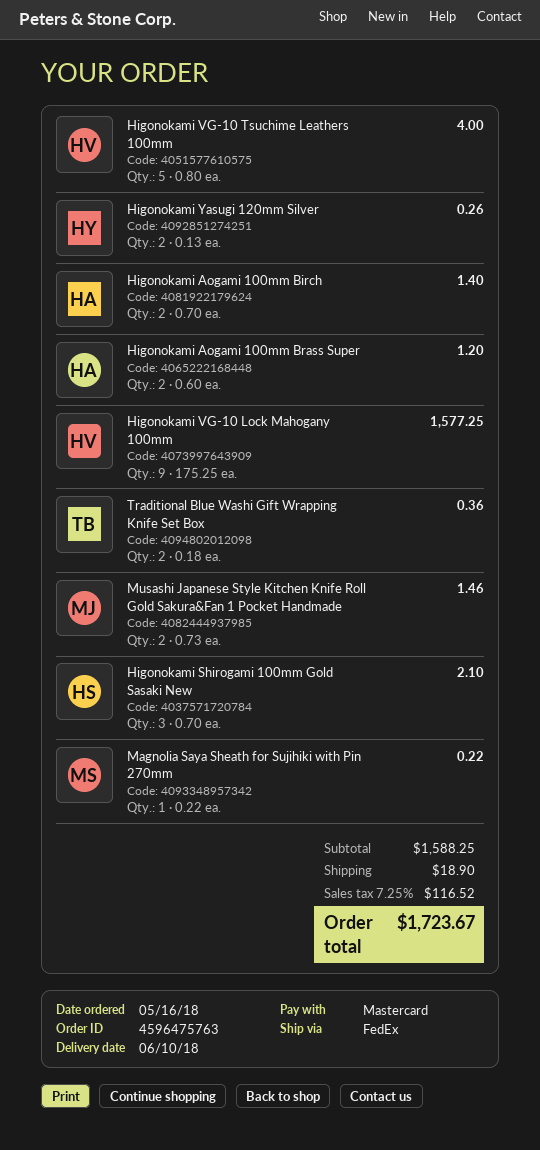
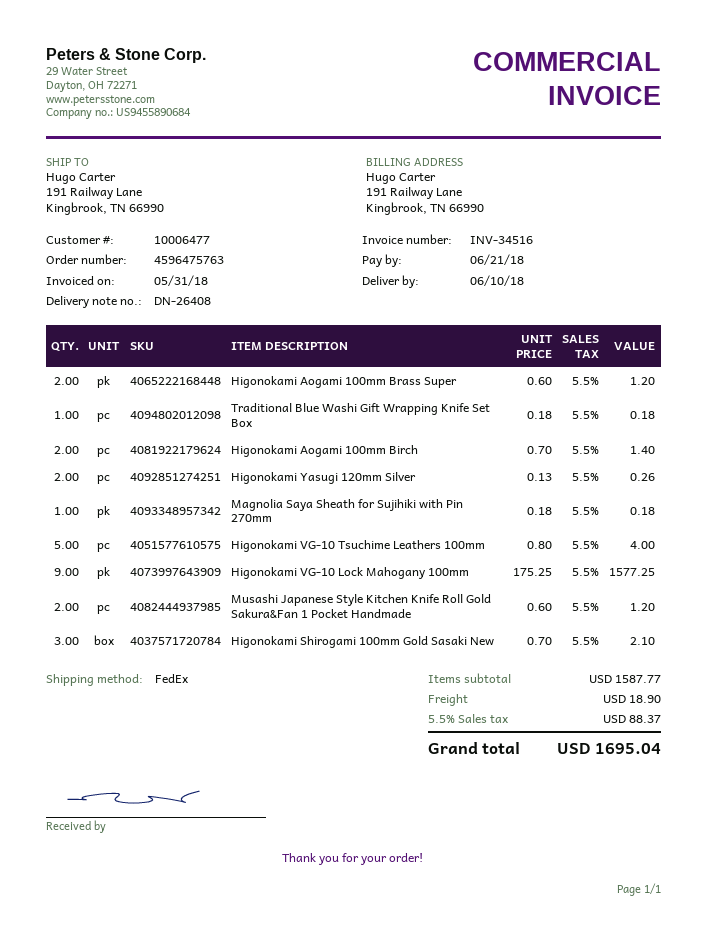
Traditional Blue Washi Gift Wrapping Knife Set Box: 2 x 0.18 = 0.36 -> 1 x 0.18 = 0.18
Musashi Japanese Style Kitchen Knife Roll Gold Sakura&Fan 1 Pocket Handmade: 2 x 0.73 = 1.46 -> 2 x 0.60 = 1.20
Magnolia Saya Sheath for Sujihiki with Pin 270mm: 1 x 0.22 = 0.22 -> 1 x 0.18 = 0.18
subtotal: 1588.25 -> 1587.77
tax: 7.25% = 116.52 -> 5.5% = 88.37
total: 1723.67 -> 1695.04

